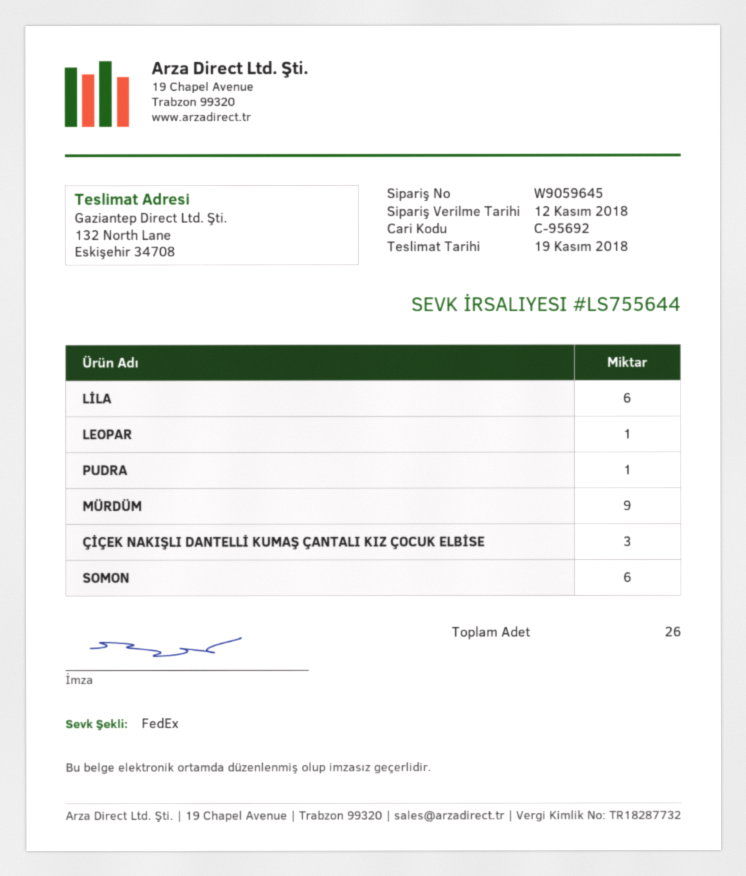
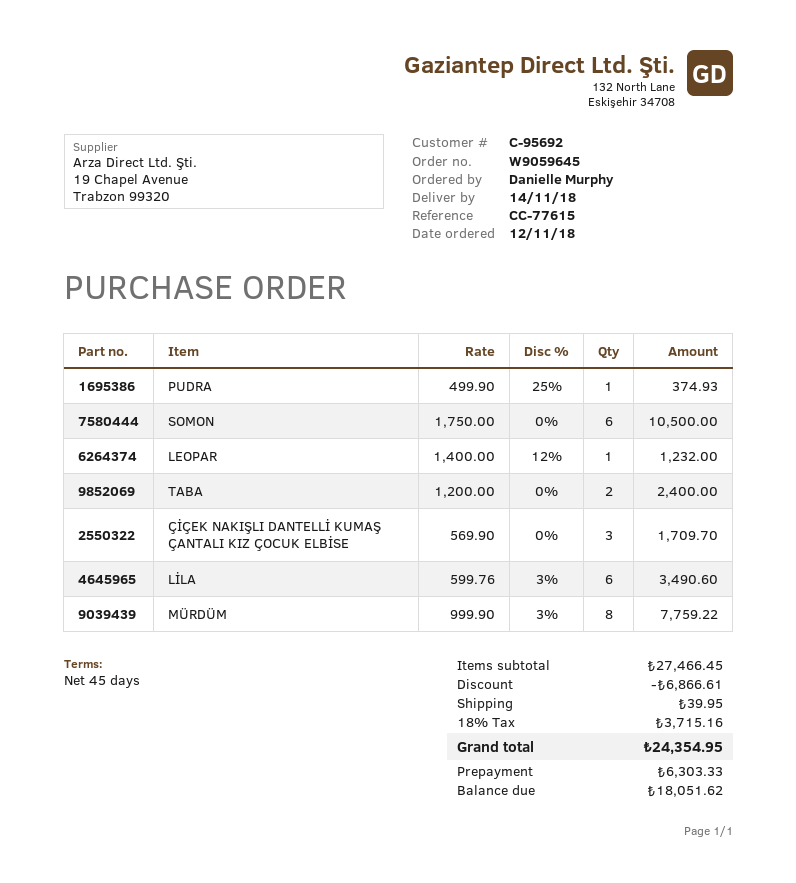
delivery date: 2018-11-19 -> 2018-11-14
MÜRDÜM: 9 -> 8
TABA: none -> 2

